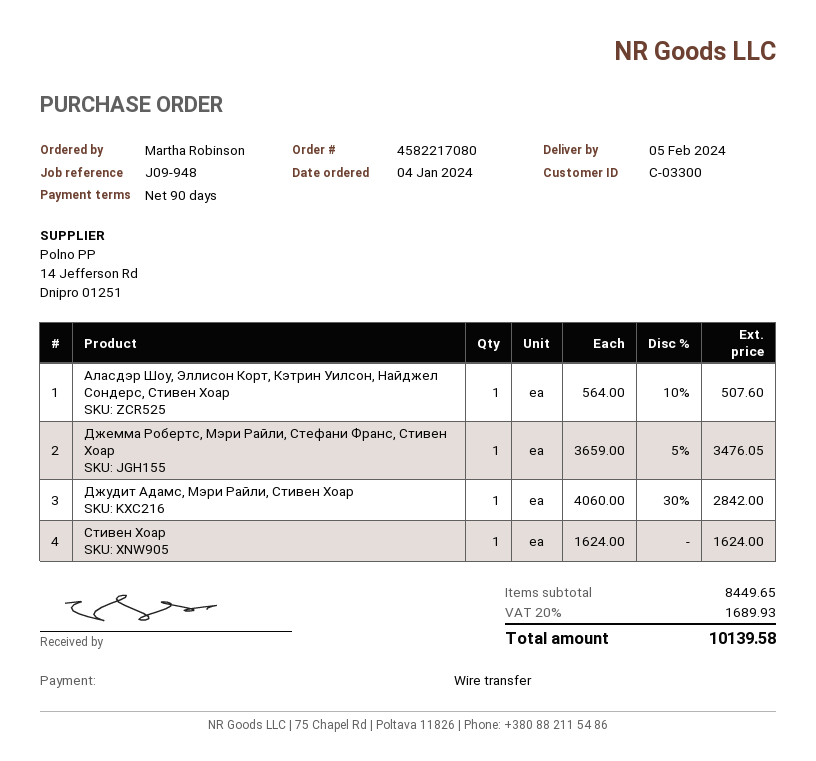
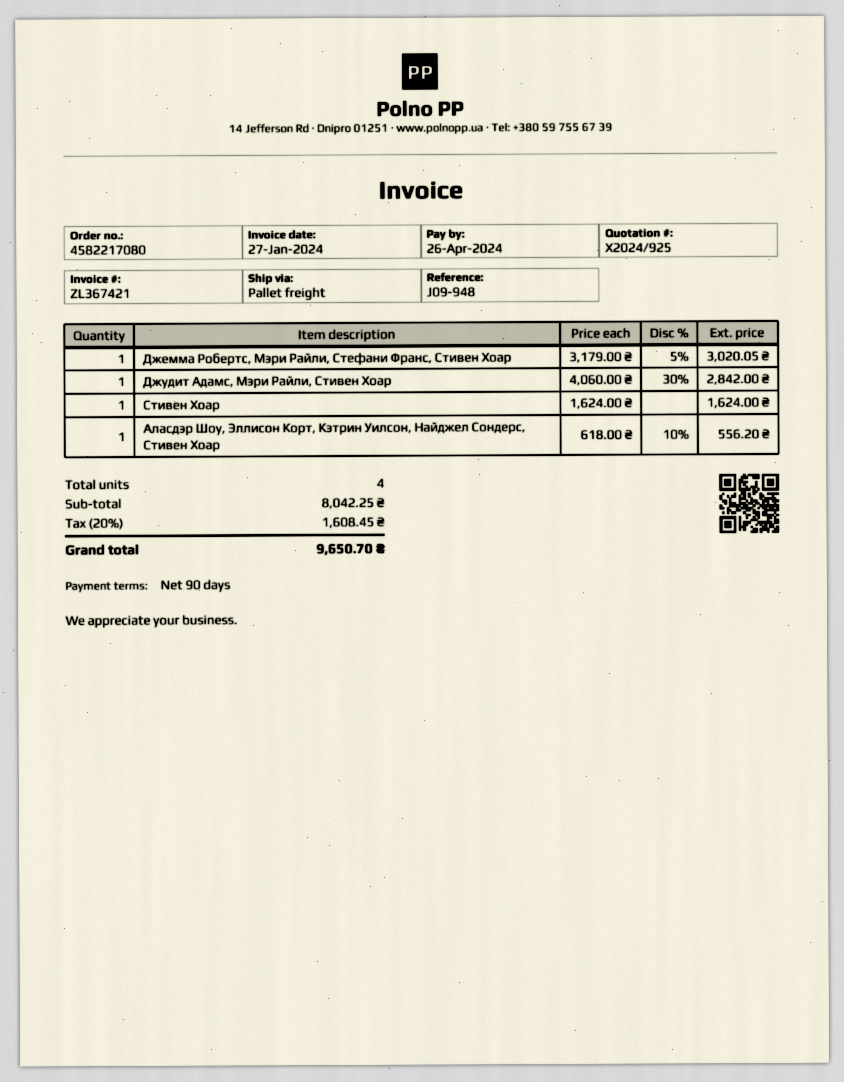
Аласдэр Шоу, Эллисон Корт, Кэтрин Уилсон, Найджел Сондерс, Стивен Хоар: 1 x 564.00 - 10% = 507.60 -> 1 x 618.00 - 10% = 556.20
Джемма Робертс, Мэри Райли, Стефани Франс, Стивен Хоар: 1 x 3659.00 - 5% = 3476.05 -> 1 x 3179.00 - 5% = 3020.05
subtotal: 8449.65 -> 8042.25
tax: 20% = 1689.93 -> 20% = 1608.45
total: 10139.58 -> 9650.70

